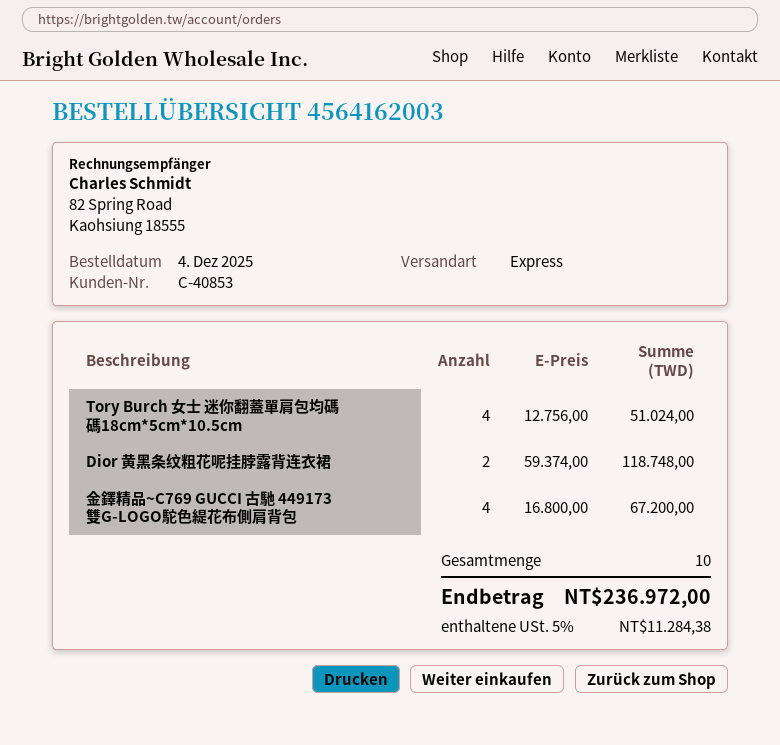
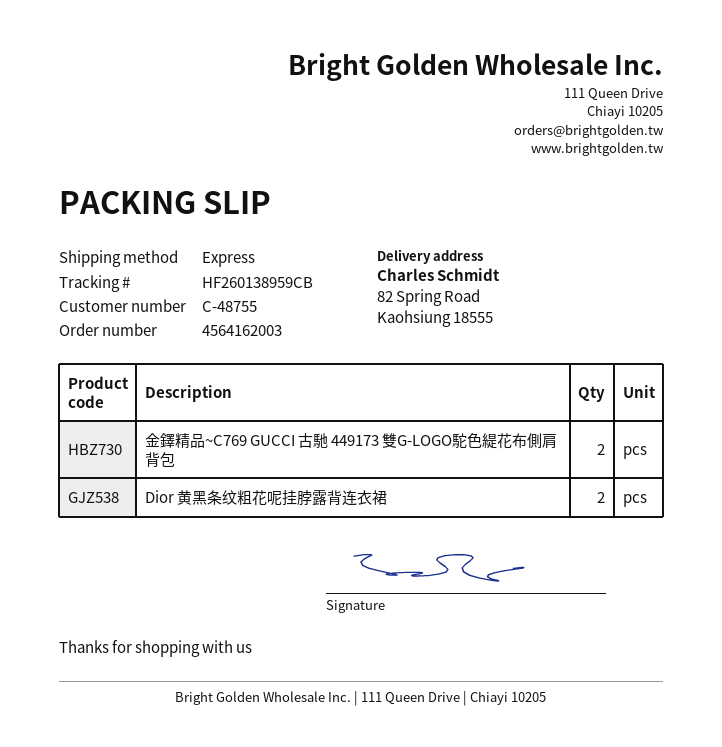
customer number: C-40853 -> C-48755
Tory Burch 女士 迷你翻蓋單肩包均碼碼18cm*5cm*10.5cm: 4 -> none
金鐸精品~C769 GUCCI 古馳 449173 雙G-LOGO駝色緹花布側肩背包: 4 -> 2

